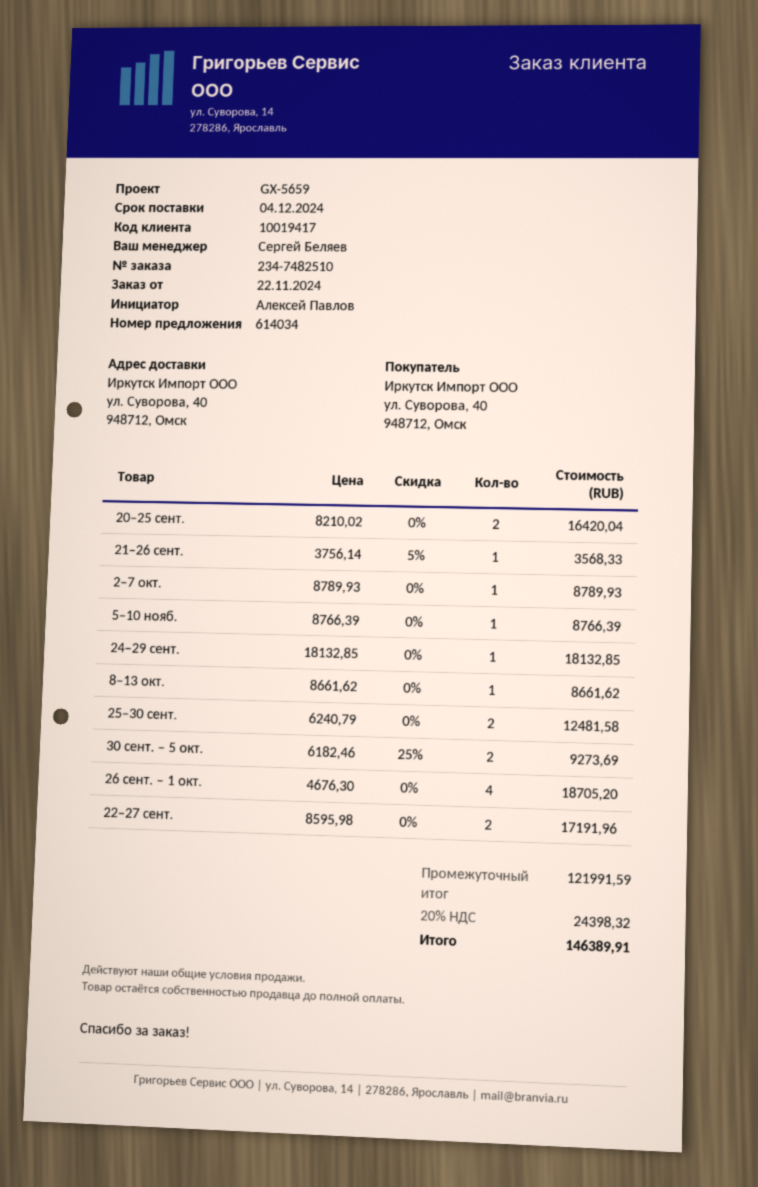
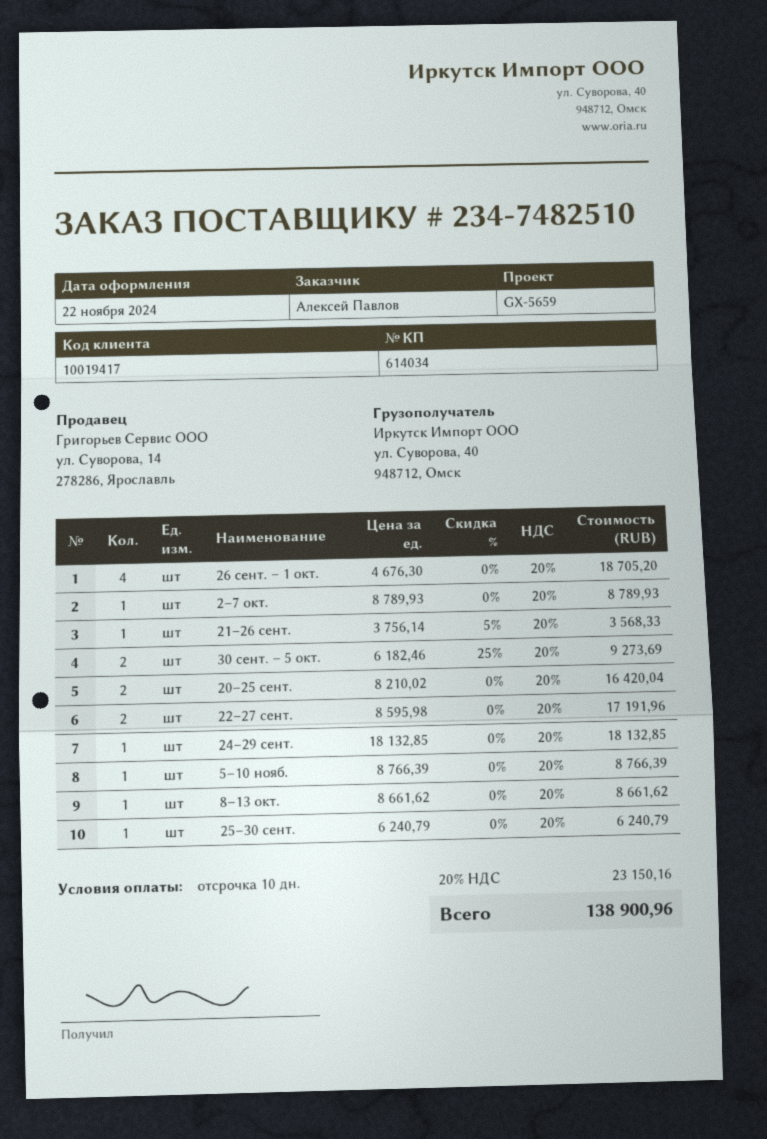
25–30 сент.: 2 x 6240.79 = 12481.58 -> 1 x 6240.79 = 6240.79
tax: 20% = 24398.32 -> 20% = 23150.16
total: 146389.91 -> 138900.96

